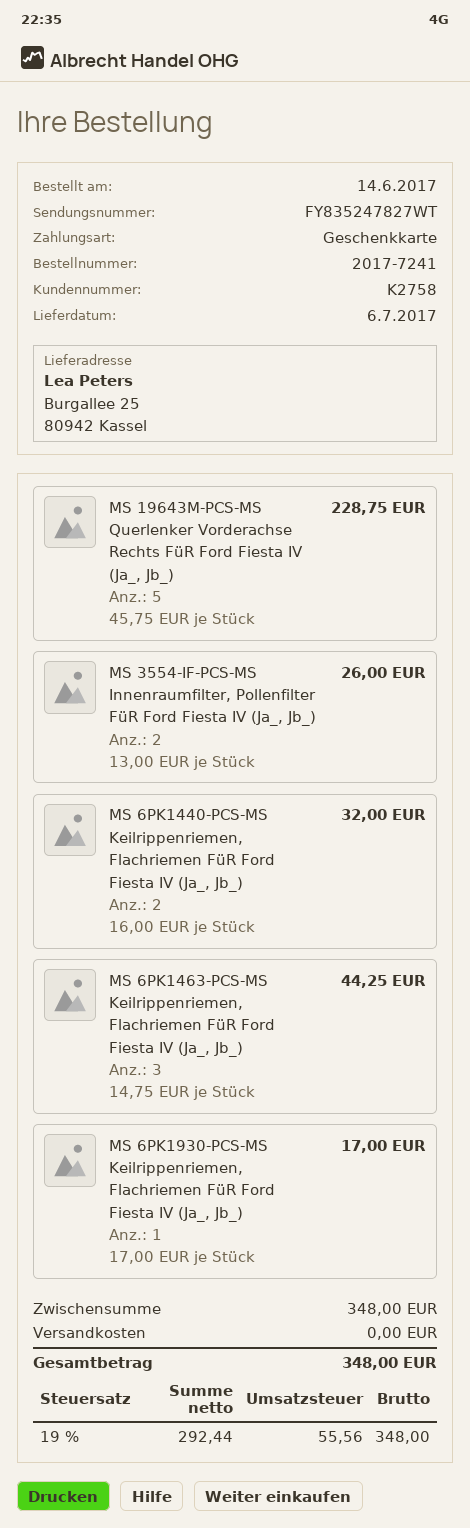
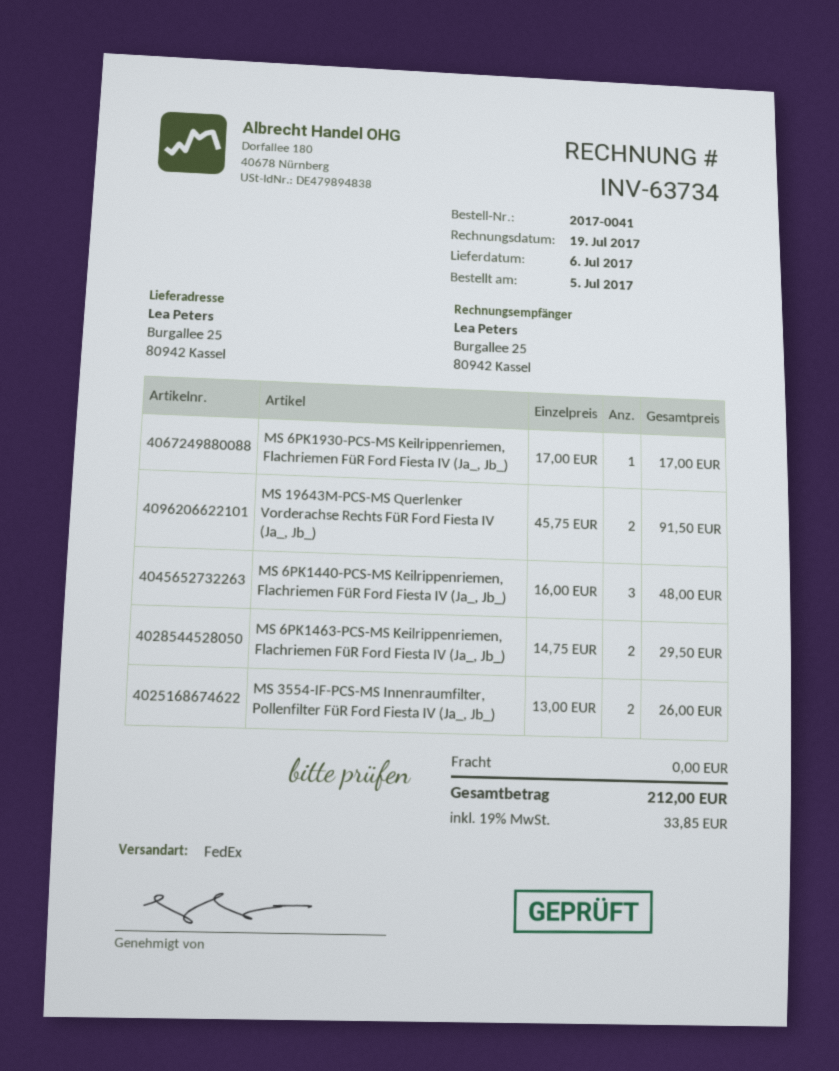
order number: 2017-7241 -> 2017-0041
order date: 2017-06-14 -> 2017-07-05
MS 19643M-PCS-MS Querlenker Vorderachse Rechts FüR Ford Fiesta IV (Ja_, Jb_): 5 x 45.75 = 228.75 -> 2 x 45.75 = 91.50
MS 6PK1440-PCS-MS Keilrippenriemen, Flachriemen FüR Ford Fiesta IV (Ja_, Jb_): 2 x 16.00 = 32.00 -> 3 x 16.00 = 48.00
MS 6PK1463-PCS-MS Keilrippenriemen, Flachriemen FüR Ford Fiesta IV (Ja_, Jb_): 3 x 14.75 = 44.25 -> 2 x 14.75 = 29.50
tax: 19% = 55.56 -> 19% = 33.85
total: 348.00 -> 212.00

